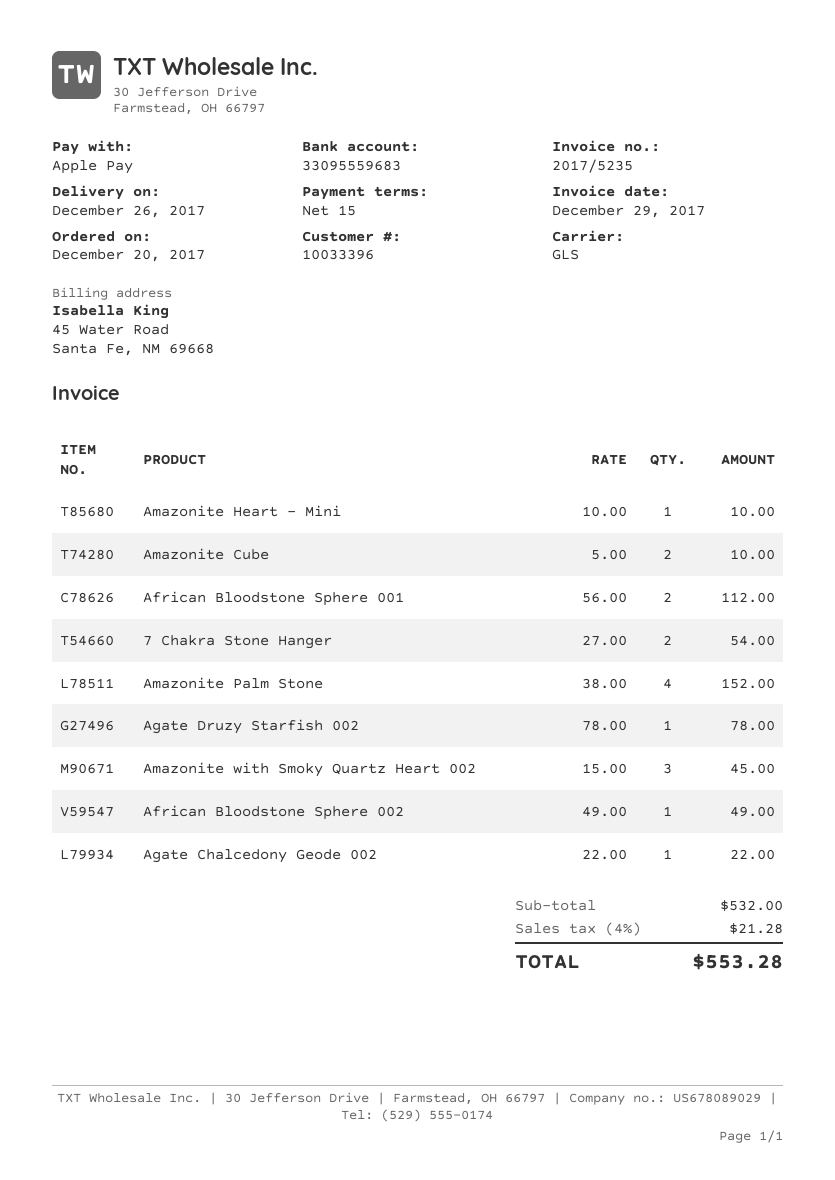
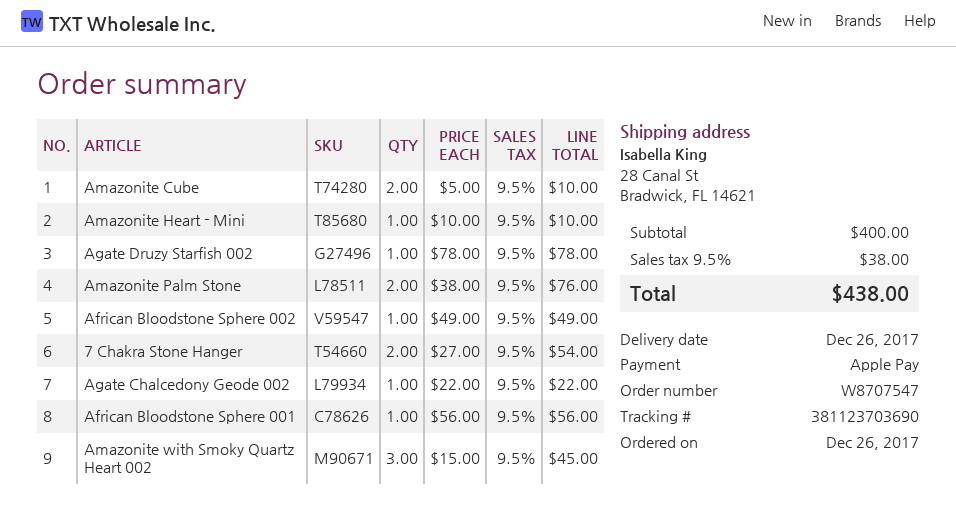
order date: 2017-12-20 -> 2017-12-26
African Bloodstone Sphere 001: 2 x 56.00 = 112.00 -> 1 x 56.00 = 56.00
Amazonite Palm Stone: 4 x 38.00 = 152.00 -> 2 x 38.00 = 76.00
subtotal: 532.00 -> 400.00
tax: 4% = 21.28 -> 9.5% = 38.00
total: 553.28 -> 438.00

